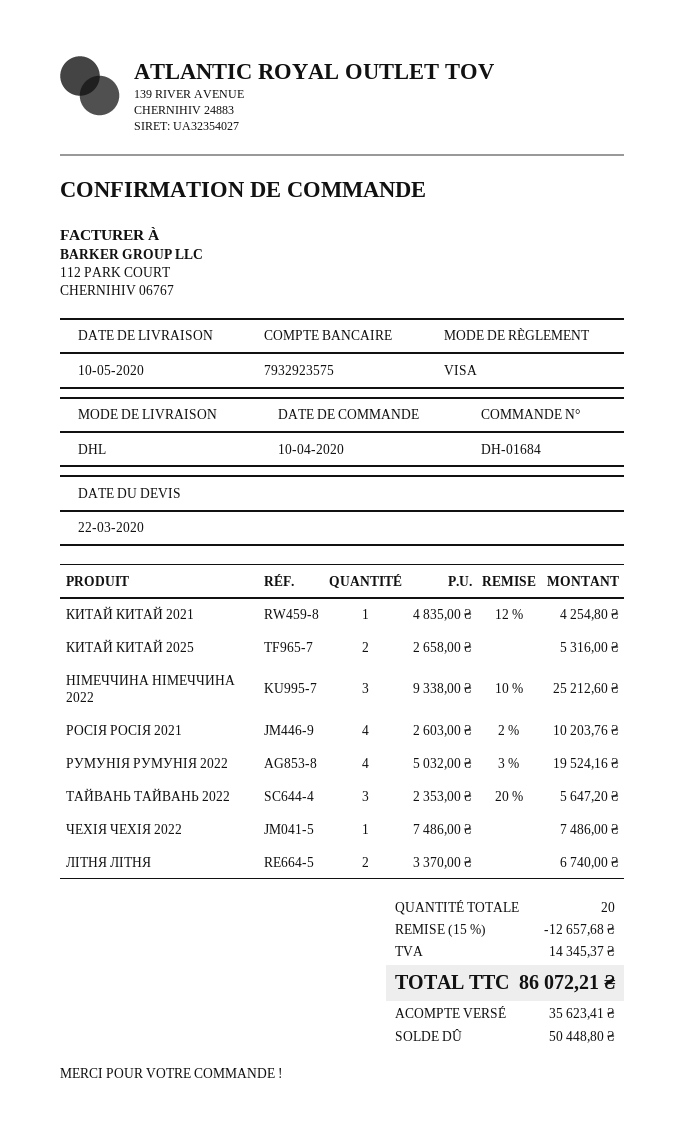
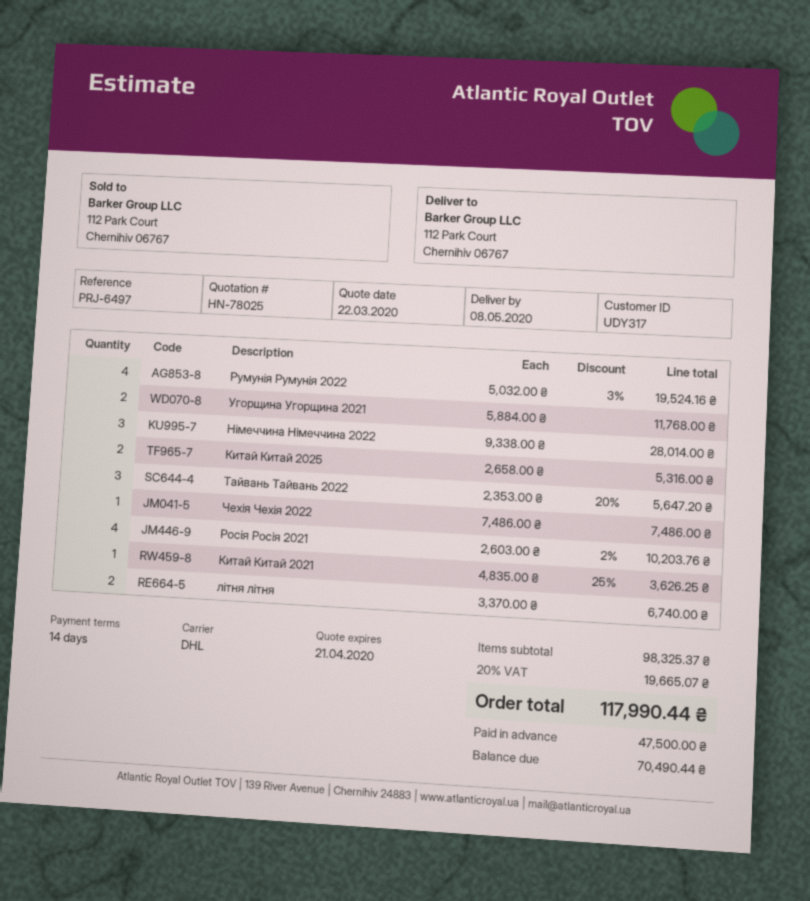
delivery date: 2020-05-10 -> 2020-05-08
КИТАЙ КИТАЙ 2021: 1 x 4835.00 - 12% = 4254.80 -> 1 x 4835.00 - 25% = 3626.25
НІМЕЧЧИНА НІМЕЧЧИНА 2022: 3 x 9338.00 - 10% = 25212.60 -> 3 x 9338.00 = 28014.00
Угорщина Угорщина 2021: none -> 2 x 5884.00 = 11768.00
discount: 15% = 12657.68 -> none
tax: 14345.37 -> 19665.07
total: 86072.21 -> 117990.44
deposit: 35623.41 -> 47500.00
balance: 50448.80 -> 70490.44

